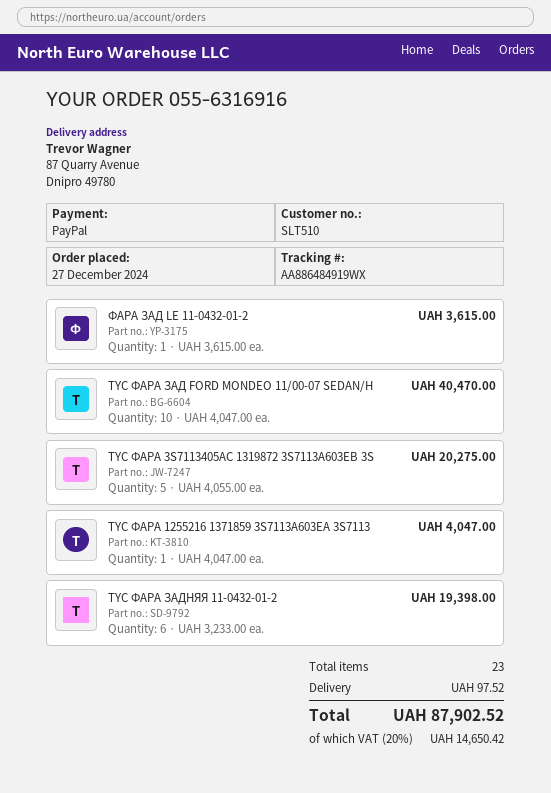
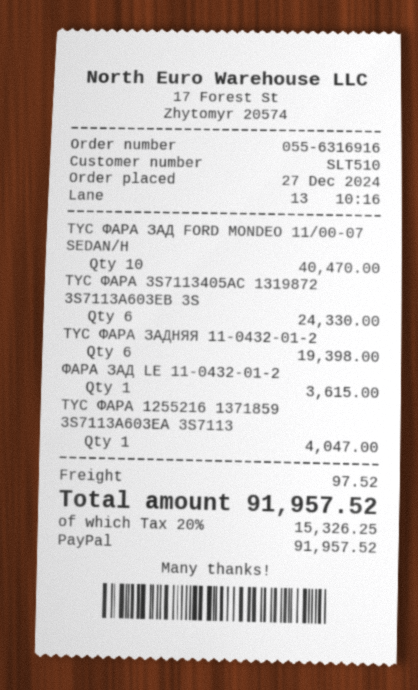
TYC ФАРА 3S7113405AC 1319872 3S7113A603EB 3S: 5 for 20275.00 -> 6 for 24330.00
tax: 20% = 14650.42 -> 20% = 15326.25
total: 87902.52 -> 91957.52

